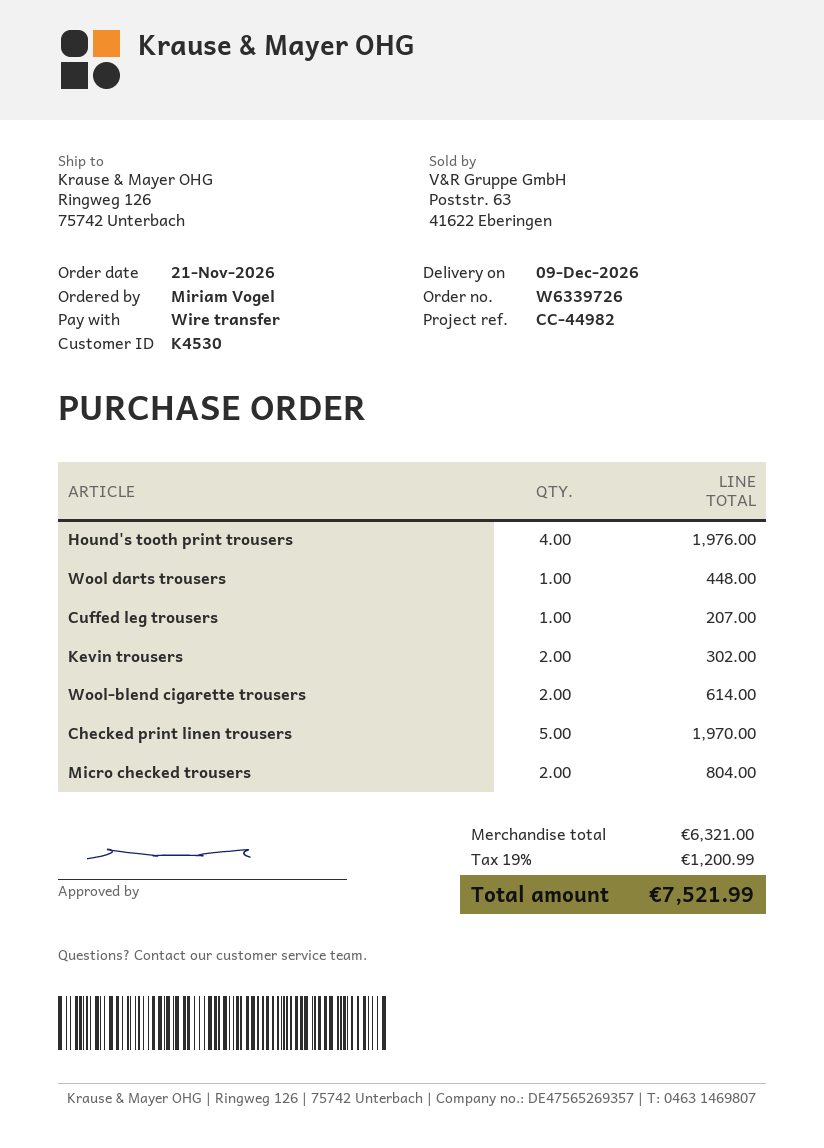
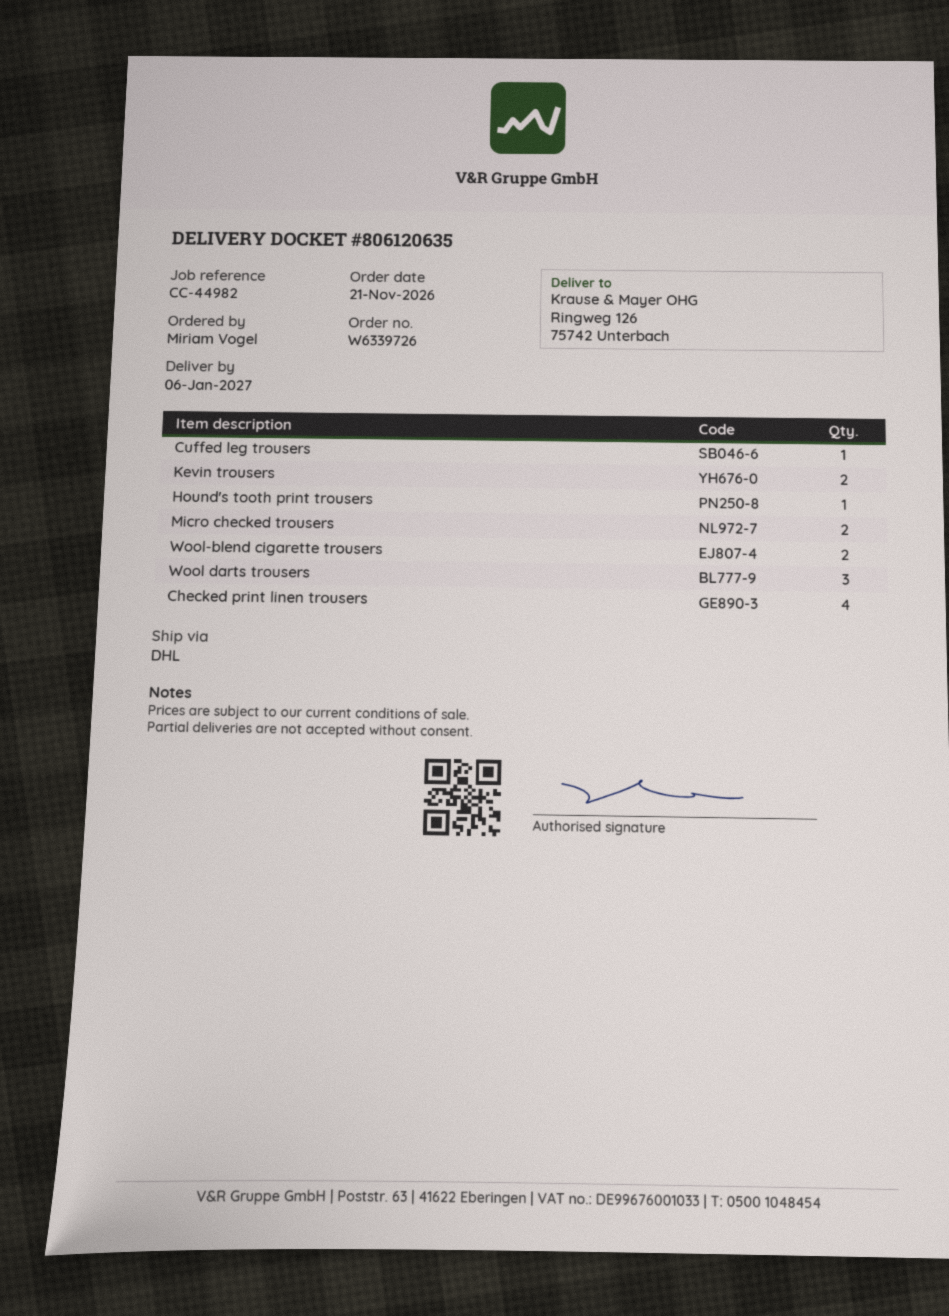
delivery date: 2026-12-09 -> 2027-01-06
Hound's tooth print trousers: 4 -> 1
Wool darts trousers: 1 -> 3
Checked print linen trousers: 5 -> 4

